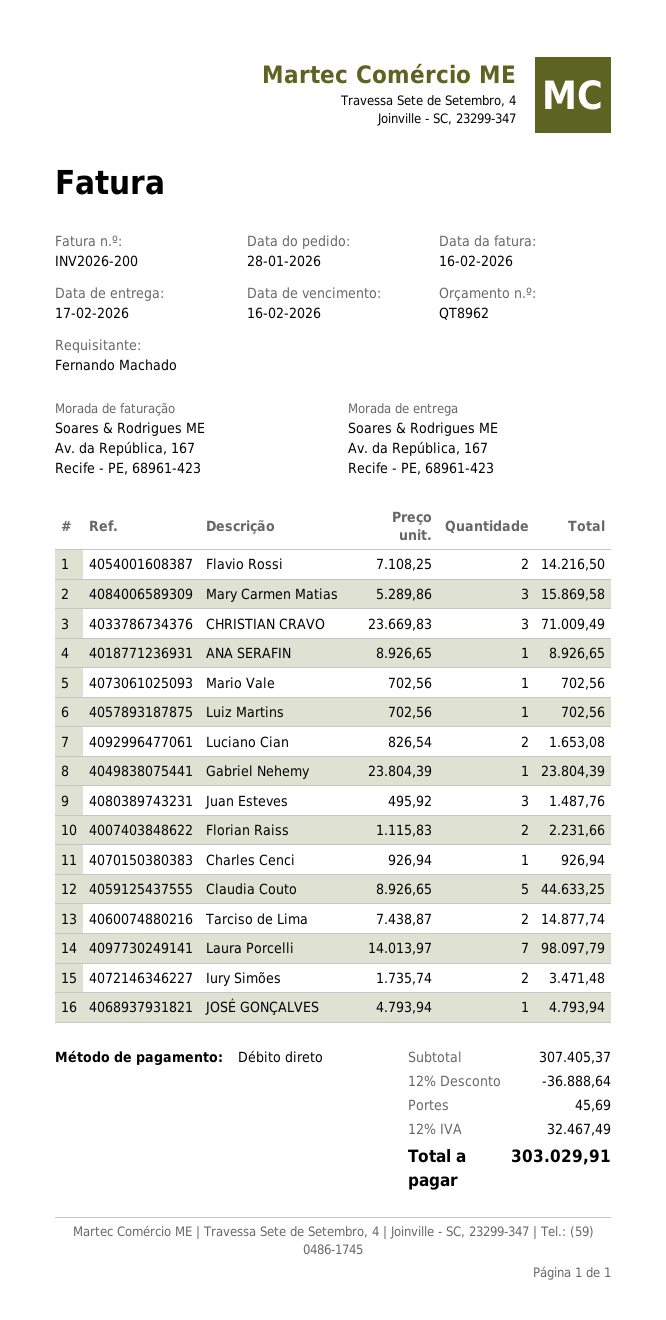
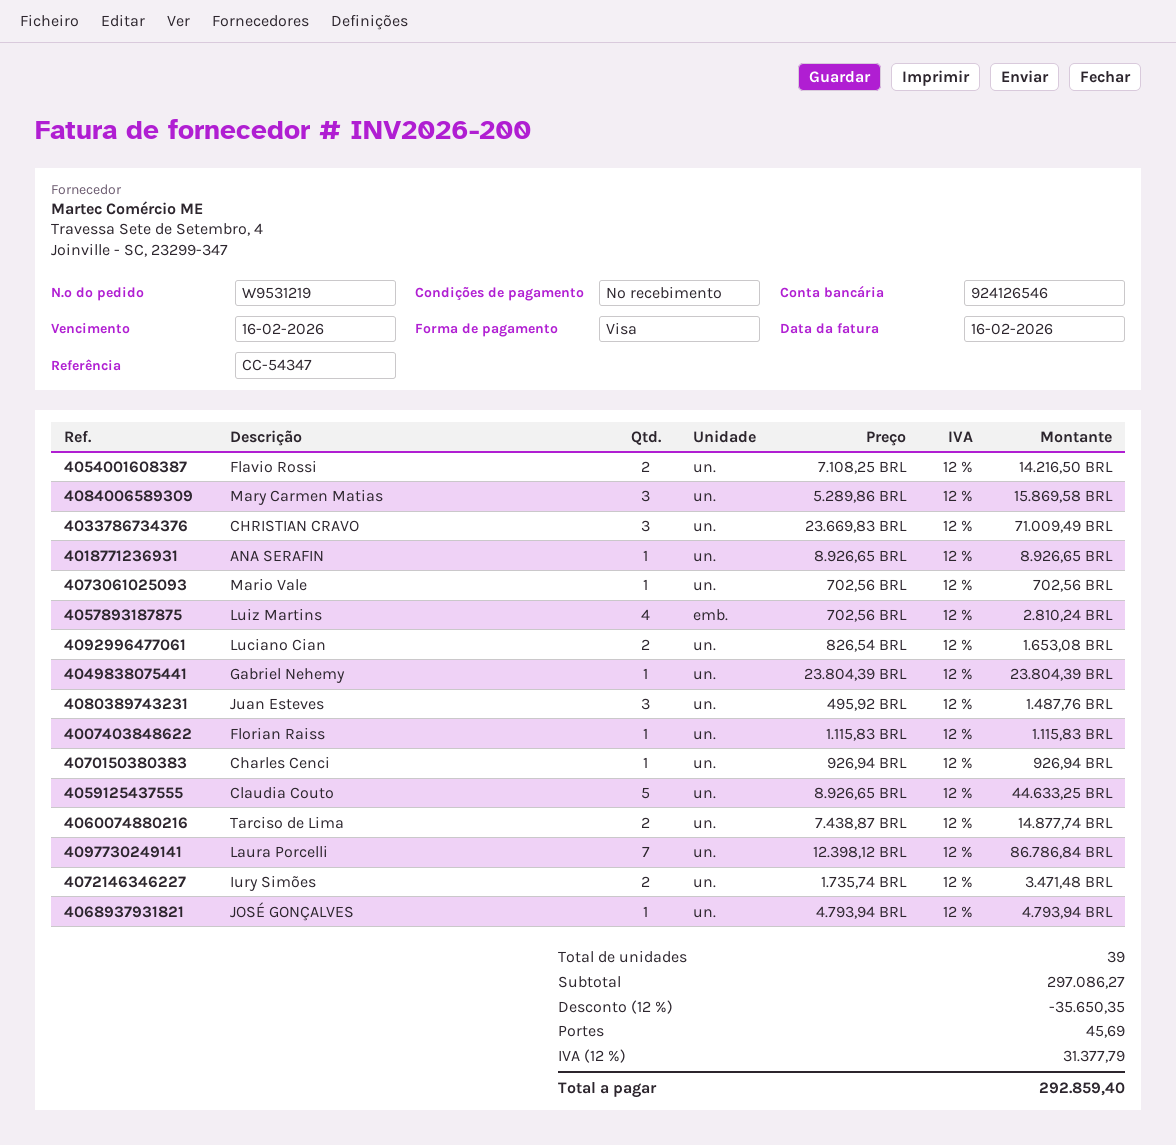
payment method: direct debit -> Visa
Luiz Martins: 1 x 702.56 = 702.56 -> 4 x 702.56 = 2810.24
Florian Raiss: 2 x 1115.83 = 2231.66 -> 1 x 1115.83 = 1115.83
Laura Porcelli: 7 x 14013.97 = 98097.79 -> 7 x 12398.12 = 86786.84
subtotal: 307405.37 -> 297086.27
discount: 12% = 36888.64 -> 12% = 35650.35
tax: 12% = 32467.49 -> 12% = 31377.79
total: 303029.91 -> 292859.40

